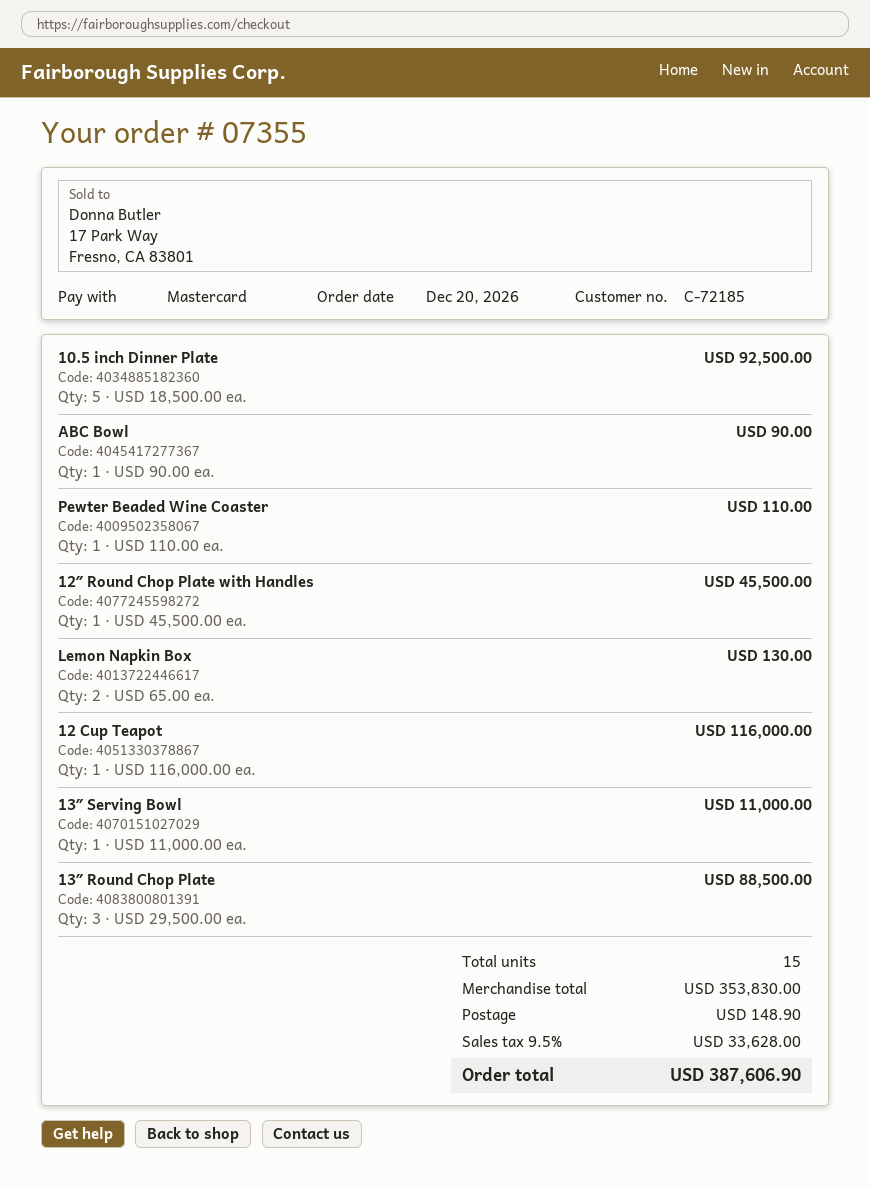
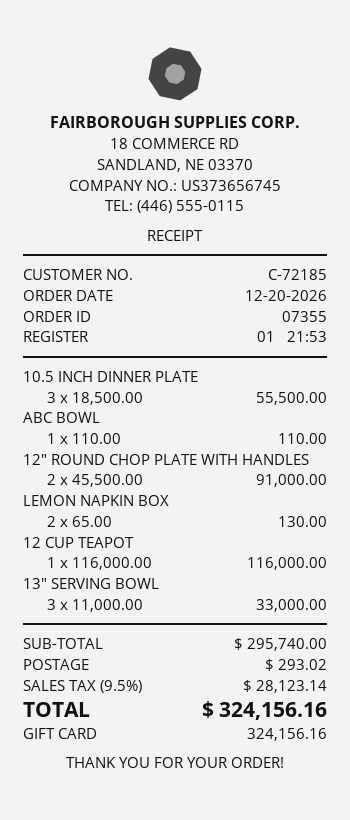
payment method: Mastercard -> gift card
10.5 inch Dinner Plate: 5 x 18500.00 = 92500.00 -> 3 x 18500.00 = 55500.00
ABC Bowl: 1 x 90.00 = 90.00 -> 1 x 110.00 = 110.00
Pewter Beaded Wine Coaster: 1 x 110.00 = 110.00 -> none
12″ Round Chop Plate with Handles: 1 x 45500.00 = 45500.00 -> 2 x 45500.00 = 91000.00
13″ Serving Bowl: 1 x 11000.00 = 11000.00 -> 3 x 11000.00 = 33000.00
13″ Round Chop Plate: 3 x 29500.00 = 88500.00 -> none
subtotal: 353830.00 -> 295740.00
shipping: 148.90 -> 293.02
tax: 9.5% = 33628.00 -> 9.5% = 28123.14
total: 387606.90 -> 324156.16

